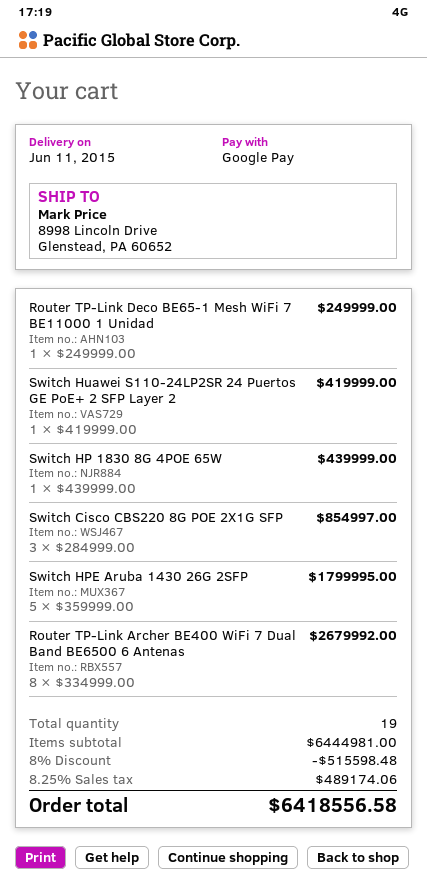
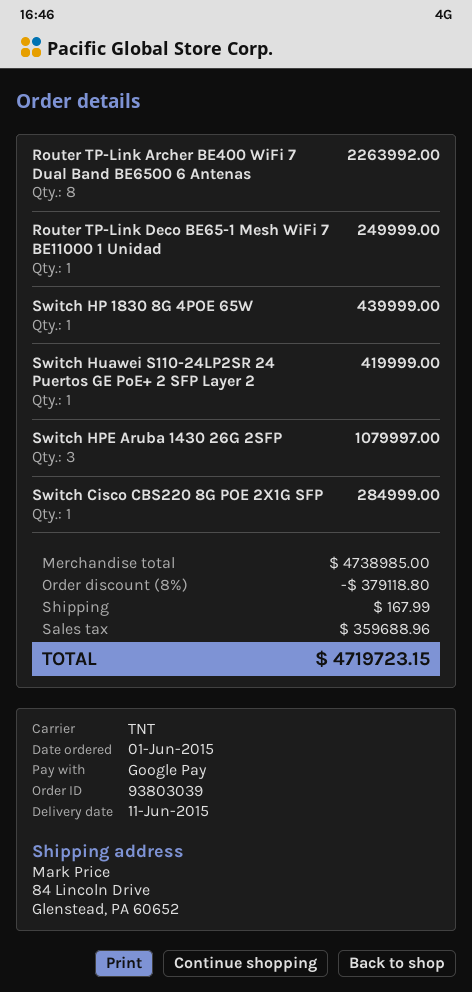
ship to: 8998 Lincoln Drive, Glenstead, PA 60652 -> 84 Lincoln Drive, Glenstead, PA 60652
Switch Cisco CBS220 8G POE 2X1G SFP: 3 for 854997.00 -> 1 for 284999.00
Switch HPE Aruba 1430 26G 2SFP: 5 for 1799995.00 -> 3 for 1079997.00
Router TP-Link Archer BE400 WiFi 7 Dual Band BE6500 6 Antenas: 8 for 2679992.00 -> 8 for 2263992.00
subtotal: 6444981.00 -> 4738985.00
discount: 8% = 515598.48 -> 8% = 379118.80
shipping: none -> 167.99
tax: 489174.06 -> 359688.96
total: 6418556.58 -> 4719723.15

